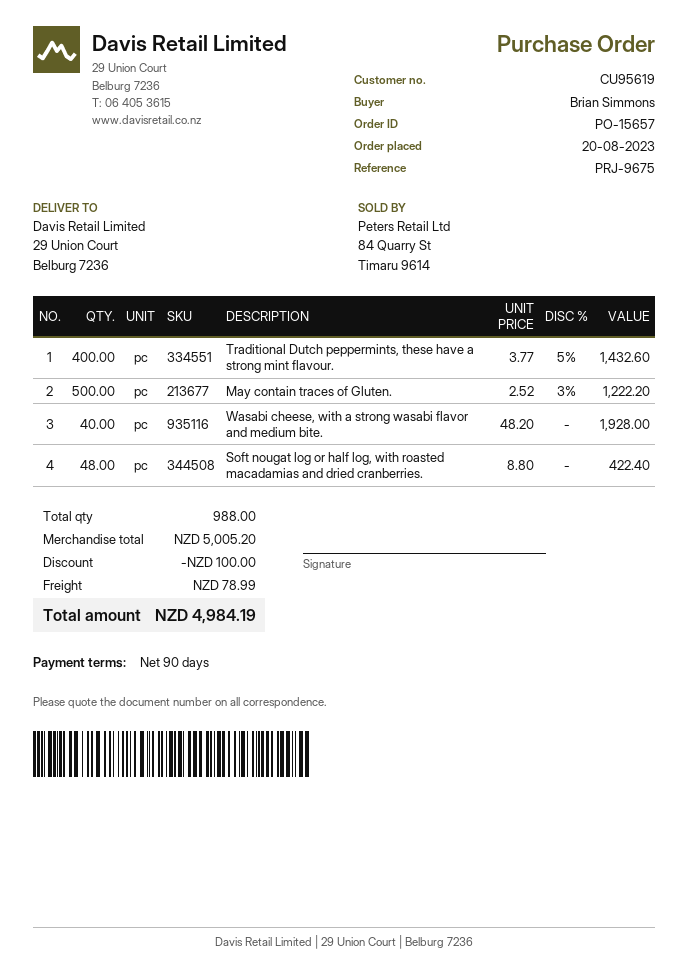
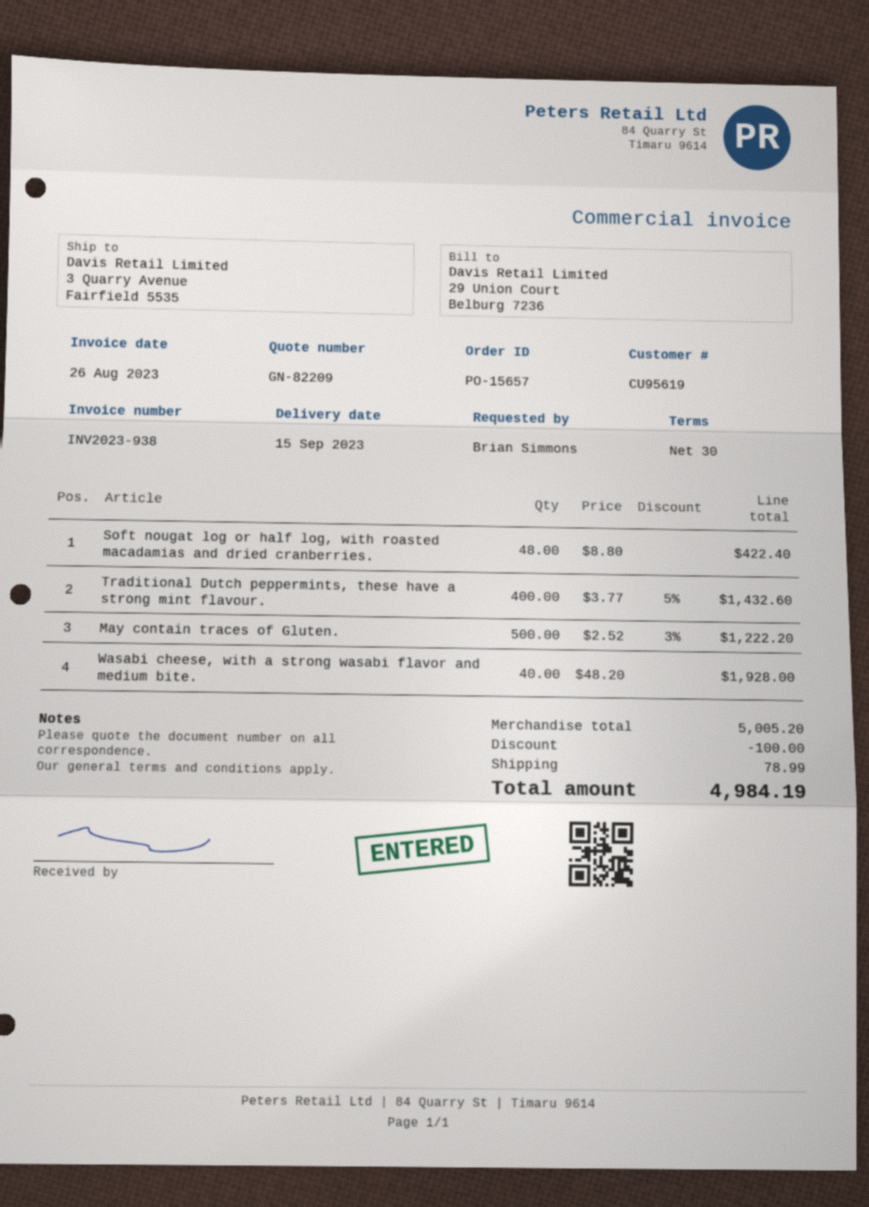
payment terms: 90 days -> 30 days
ship to: 29 Union Court, Belburg 7236 -> 3 Quarry Avenue, Fairfield 5535

